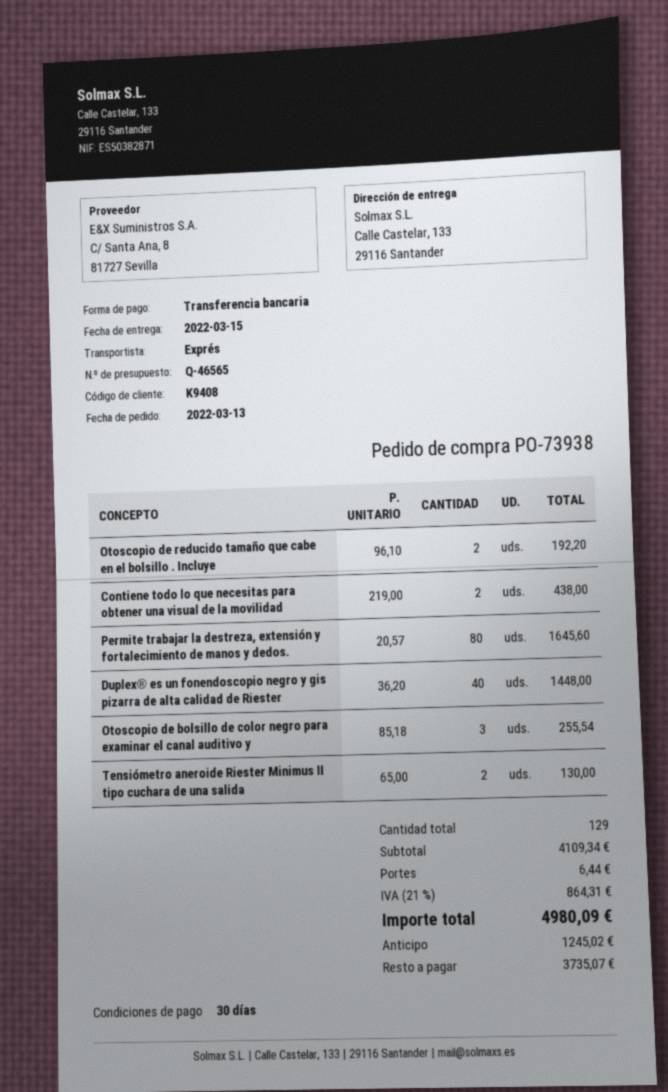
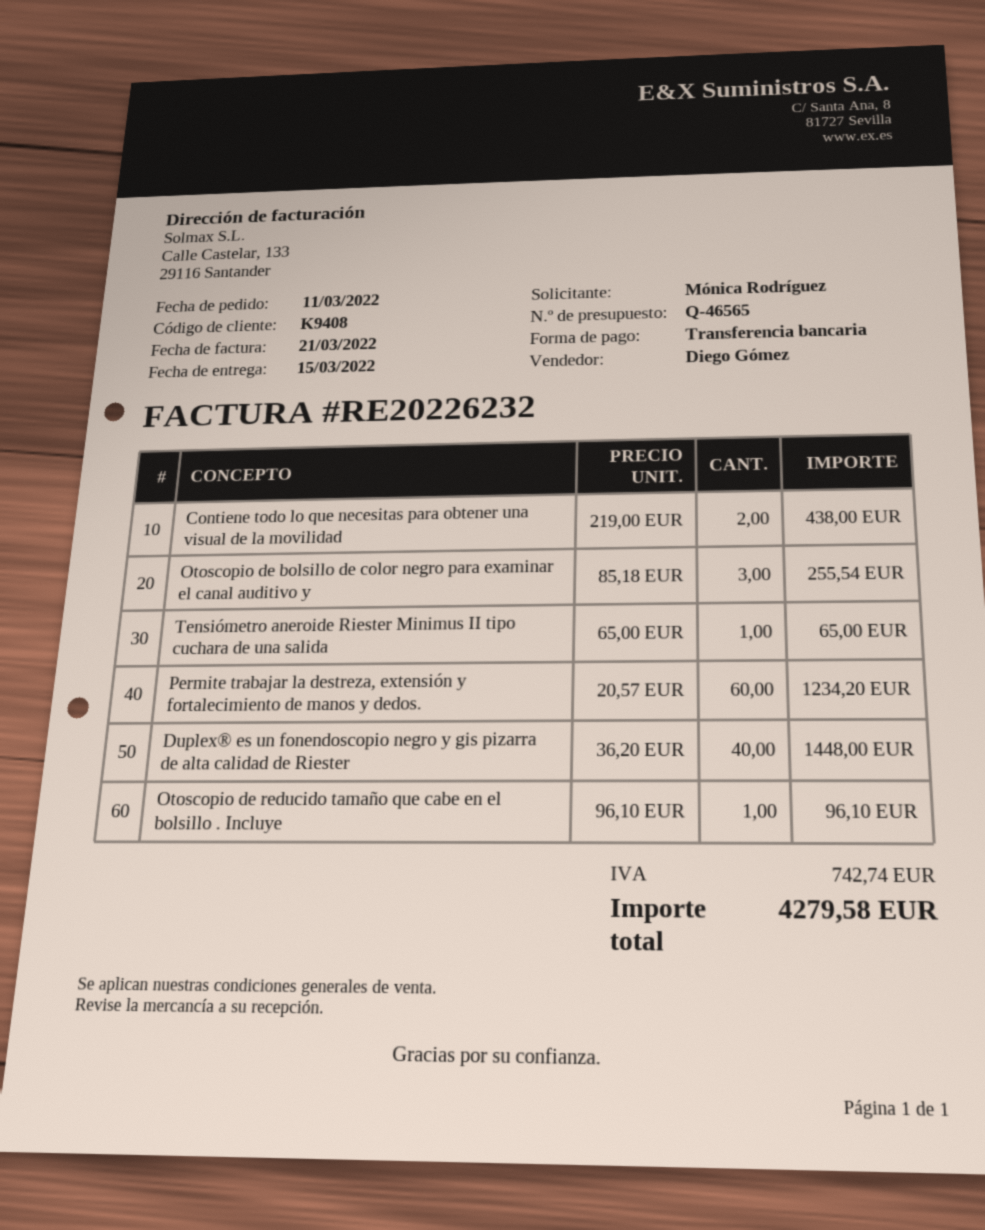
order date: 2022-03-13 -> 2022-03-11
Otoscopio de reducido tamaño que cabe en el bolsillo . Incluye: 2 x 96.10 = 192.20 -> 1 x 96.10 = 96.10
Permite trabajar la destreza, extensión y fortalecimiento de manos y dedos.: 80 x 20.57 = 1645.60 -> 60 x 20.57 = 1234.20
Tensiómetro aneroide Riester Minimus II tipo cuchara de una salida: 2 x 65.00 = 130.00 -> 1 x 65.00 = 65.00
shipping: 6.44 -> none
tax: 864.31 -> 742.74
total: 4980.09 -> 4279.58

